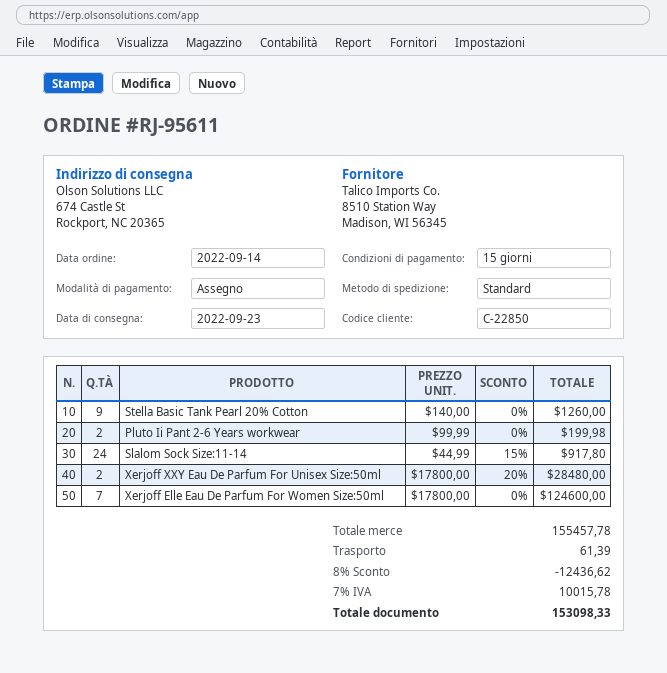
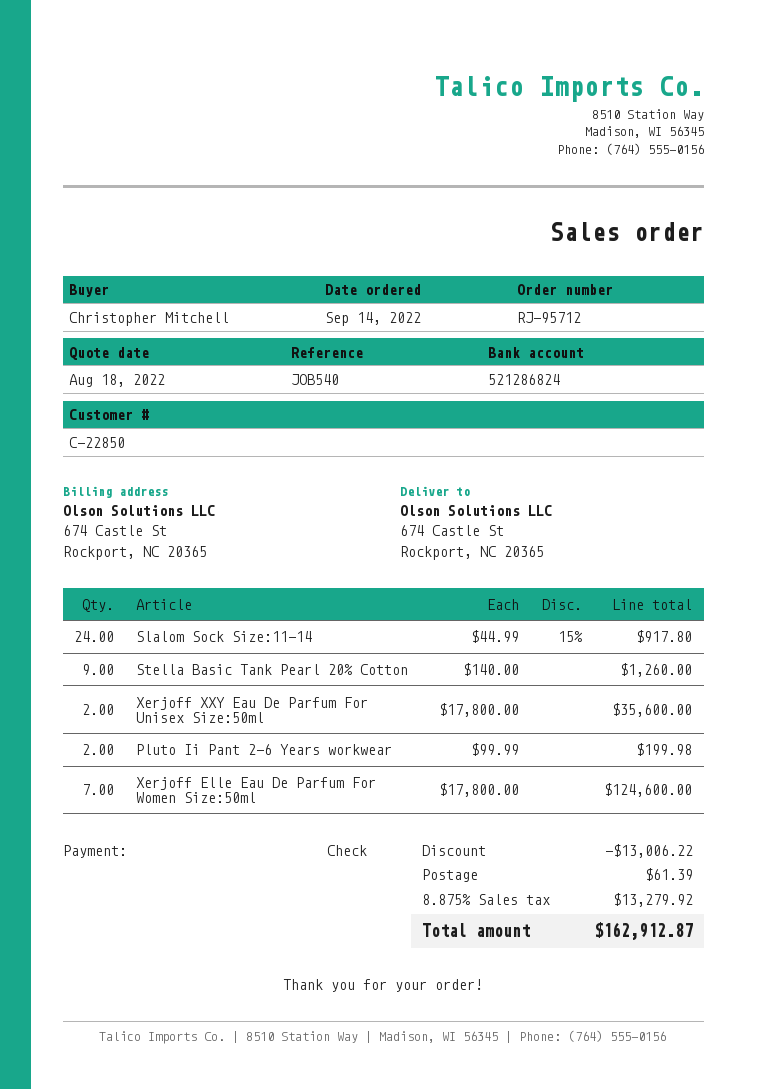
order number: RJ-95611 -> RJ-95712
Xerjoff XXY Eau De Parfum For Unisex Size:50ml: 2 x 17800.00 - 20% = 28480.00 -> 2 x 17800.00 = 35600.00
discount: 12436.62 -> 13006.22
tax: 7% = 10015.78 -> 8.875% = 13279.92
total: 153098.33 -> 162912.87

